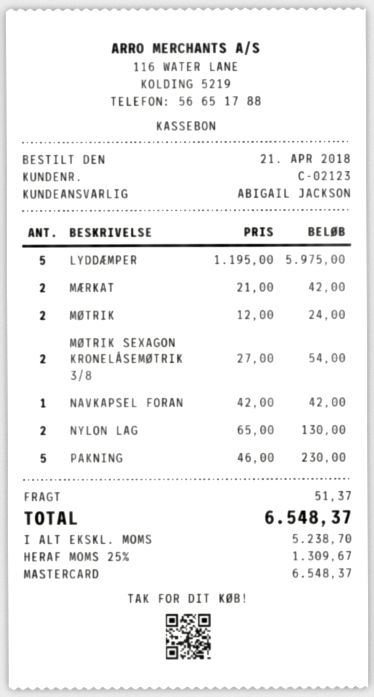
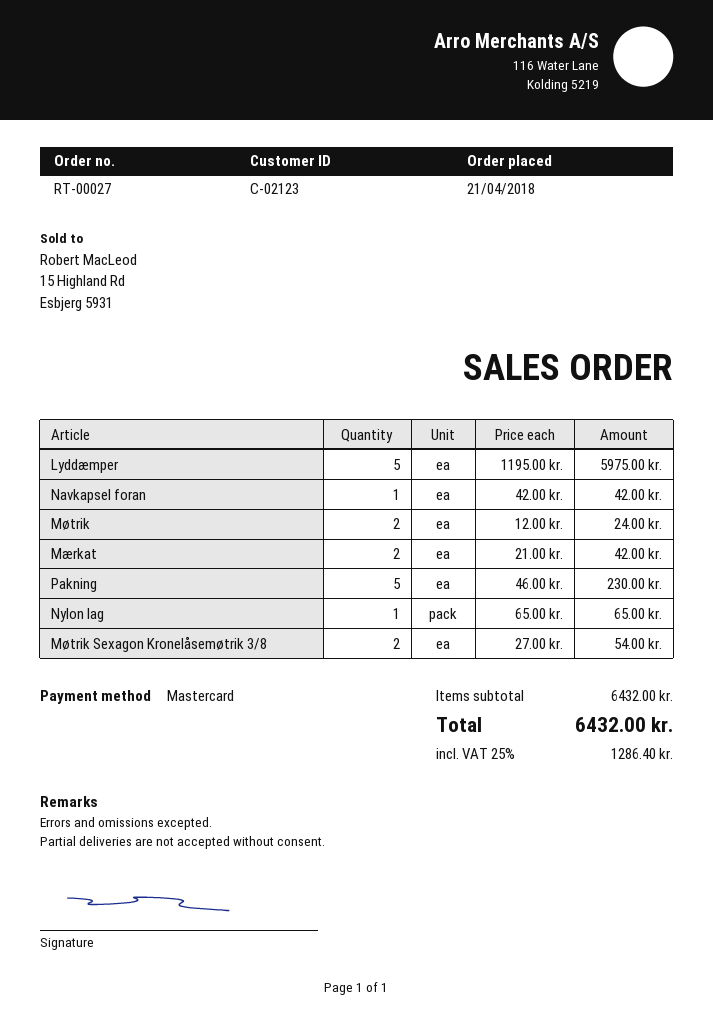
NYLON LAG: 2 x 65.00 = 130.00 -> 1 x 65.00 = 65.00
shipping: 51.37 -> none
tax: 25% = 1309.67 -> 25% = 1286.40
total: 6548.37 -> 6432.00

